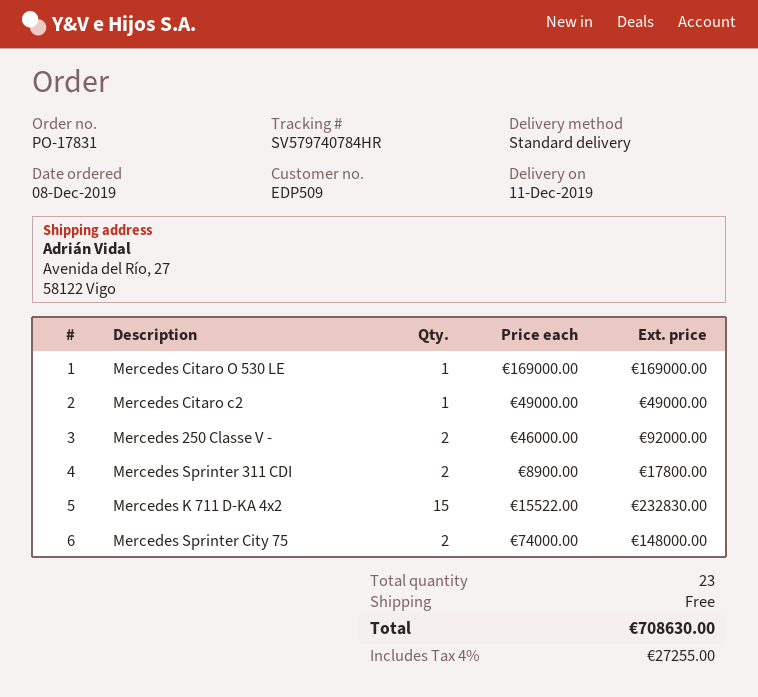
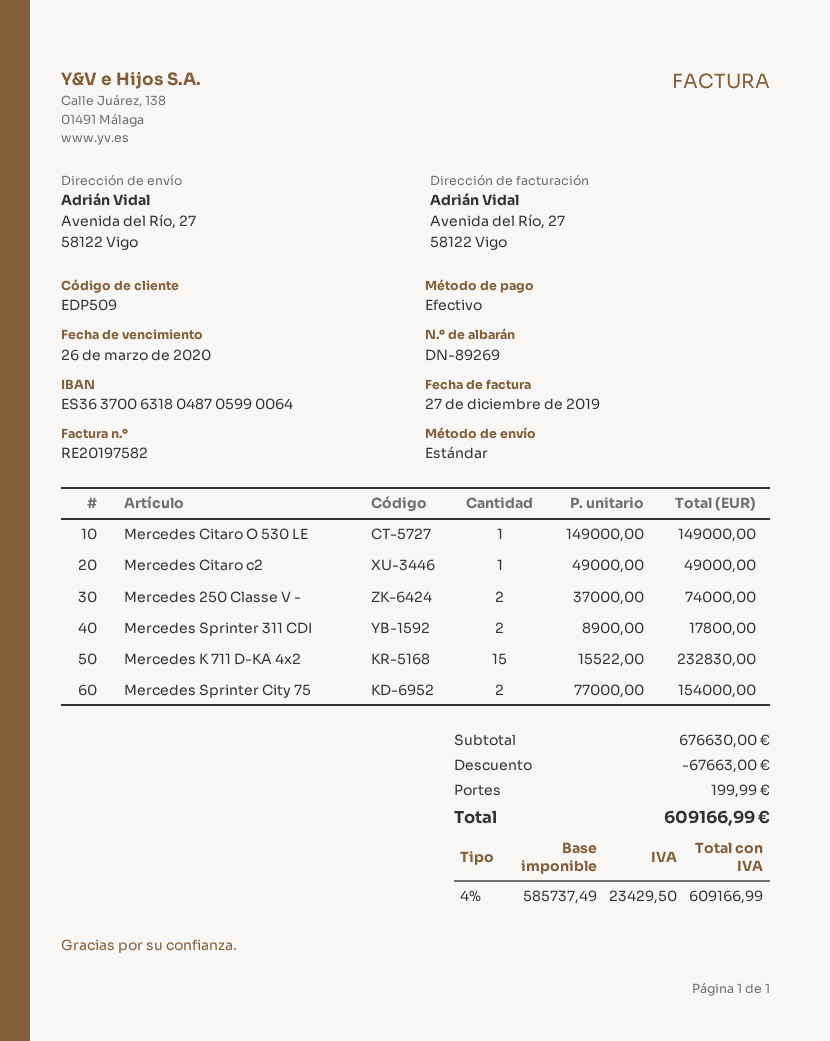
Mercedes Citaro O 530 LE: 1 x 169000.00 = 169000.00 -> 1 x 149000.00 = 149000.00
Mercedes 250 Classe V -: 2 x 46000.00 = 92000.00 -> 2 x 37000.00 = 74000.00
Mercedes Sprinter City 75: 2 x 74000.00 = 148000.00 -> 2 x 77000.00 = 154000.00
discount: none -> 67663.00
shipping: 0.00 -> 199.99
tax: 4% = 27255.00 -> 4% = 23429.50
total: 708630.00 -> 609166.99

